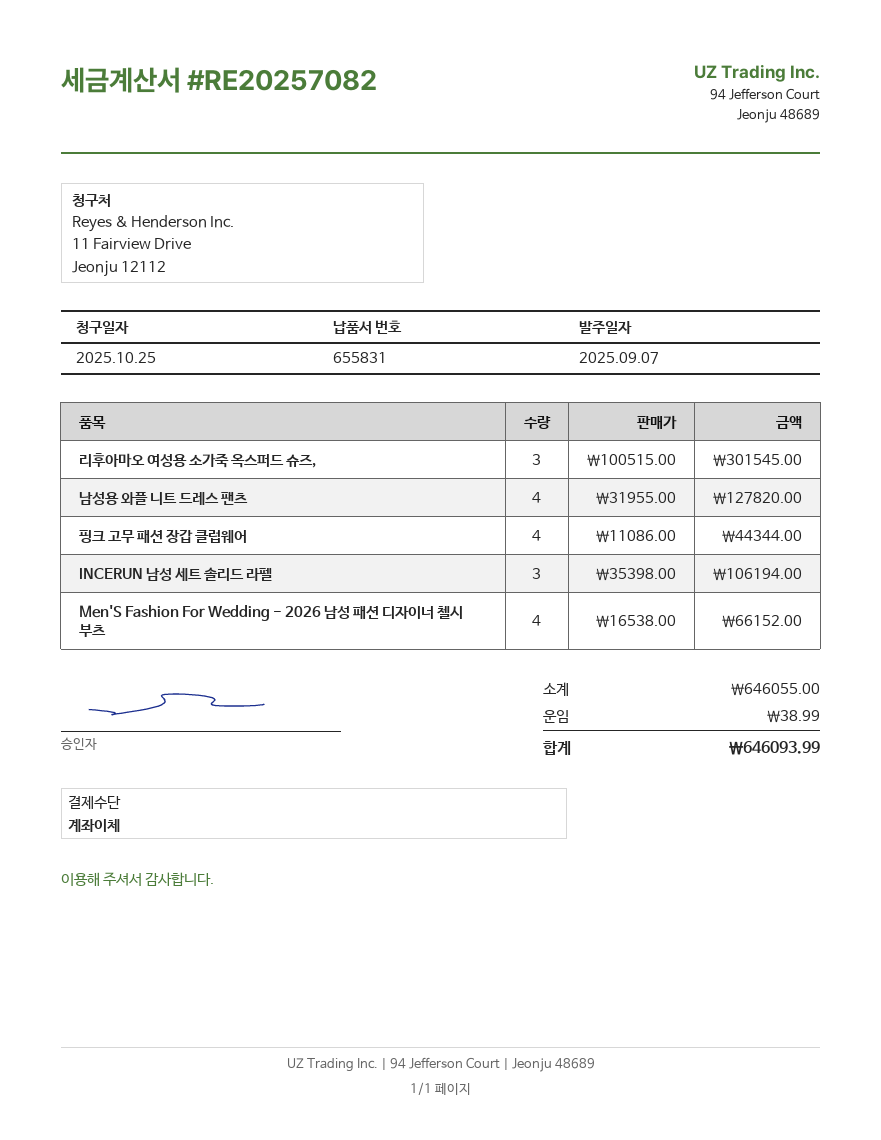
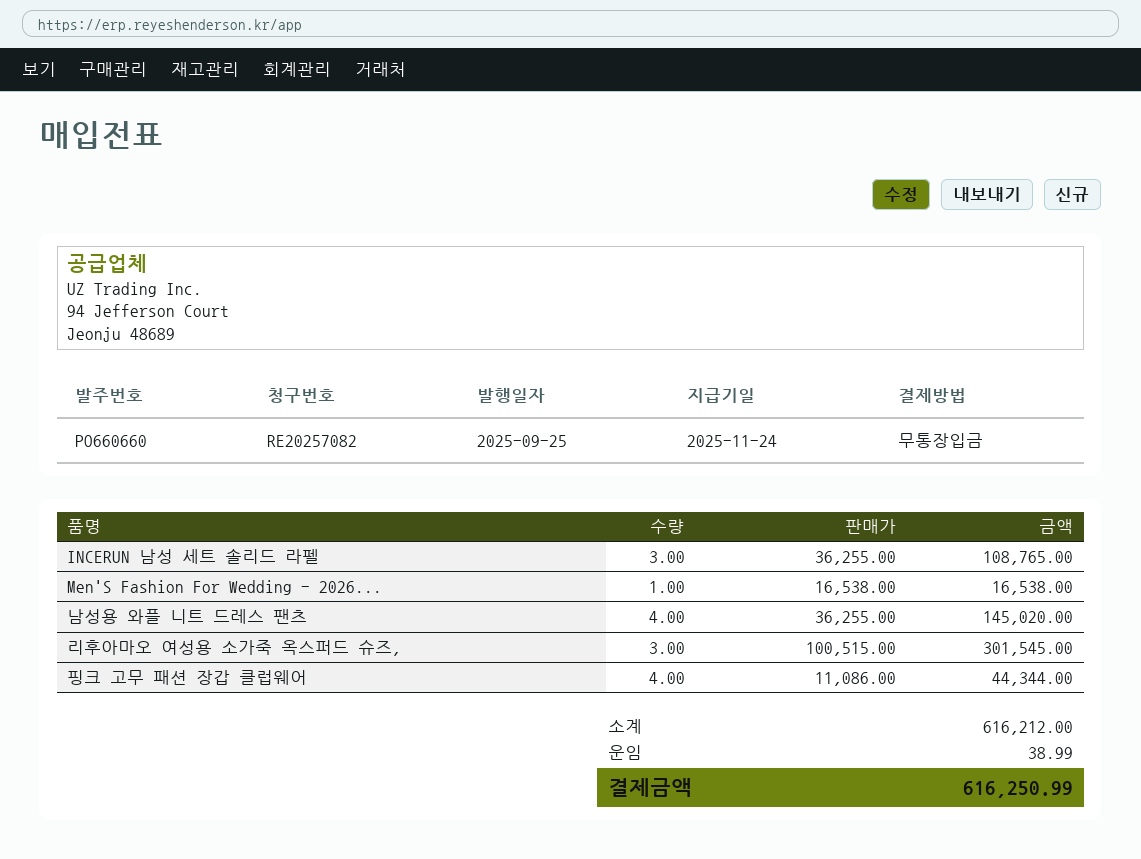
invoice date: 2025-10-25 -> 2025-09-25
남성용 와플 니트 드레스 팬츠: 4 x 31955.00 = 127820.00 -> 4 x 36255.00 = 145020.00
INCERUN 남성 세트 솔리드 라펠: 3 x 35398.00 = 106194.00 -> 3 x 36255.00 = 108765.00
Men'S Fashion For Wedding - 2026 남성 패션 디자이너 첼시 부츠: 4 x 16538.00 = 66152.00 -> 1 x 16538.00 = 16538.00
subtotal: 646055.00 -> 616212.00
total: 646093.99 -> 616250.99

